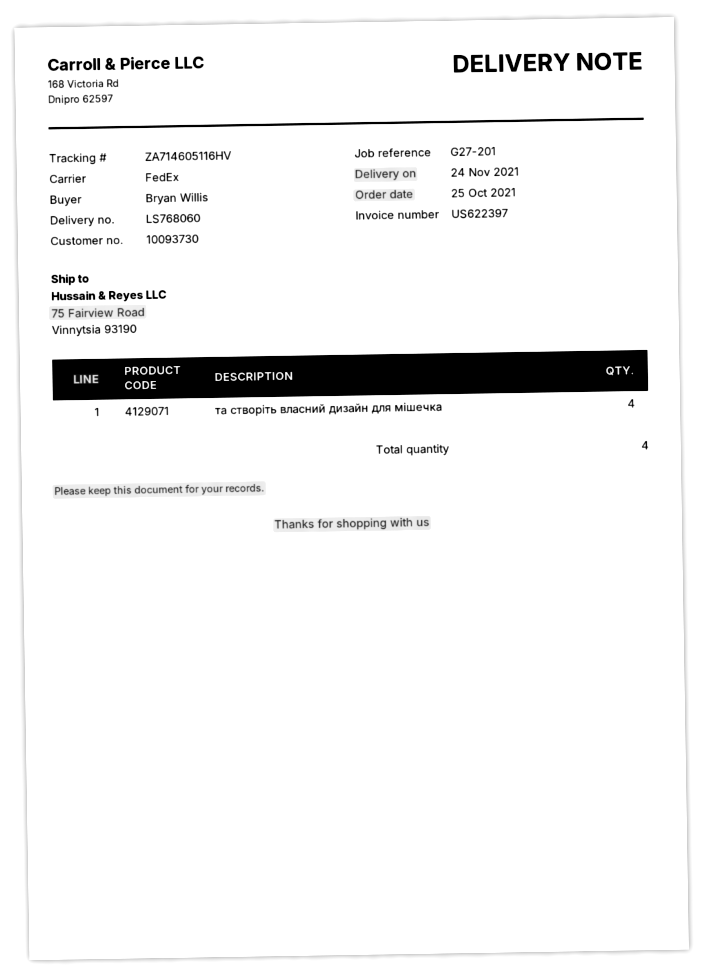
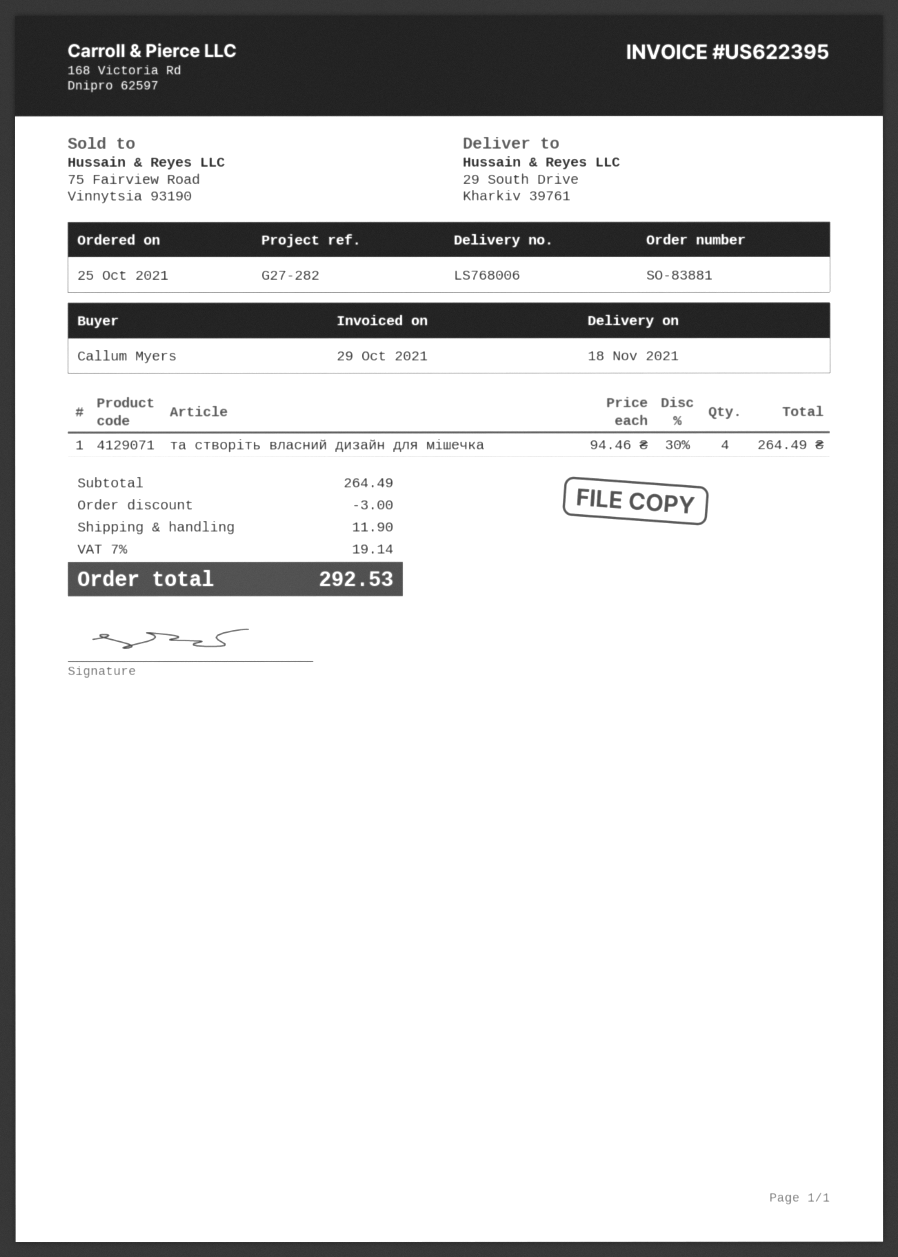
delivery note number: LS768060 -> LS768006
delivery date: 2021-11-24 -> 2021-11-18
invoice number: US622397 -> US622395
reference: G27-201 -> G27-282
ordered by: Bryan Willis -> Callum Myers
ship to: 75 Fairview Road, Vinnytsia 93190 -> 29 South Drive, Kharkiv 39761

